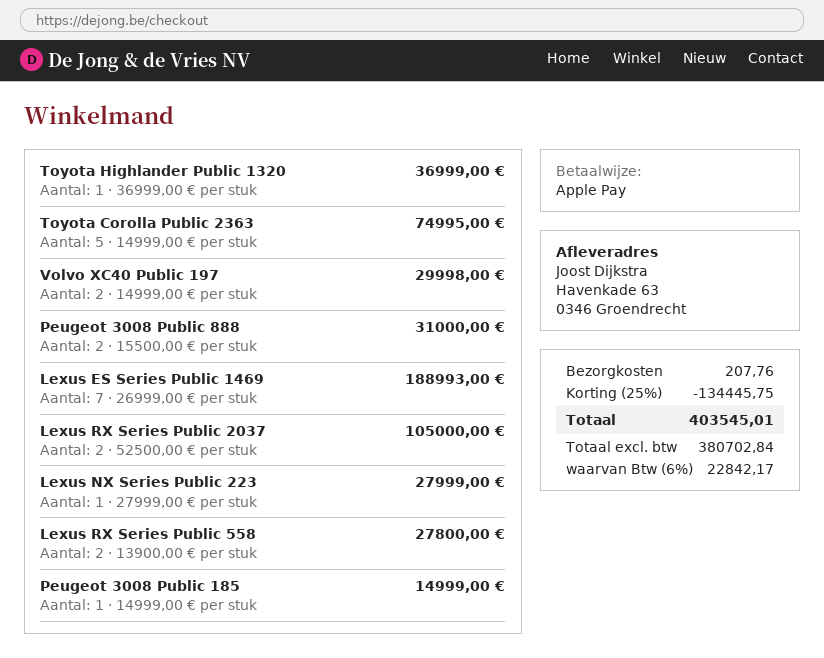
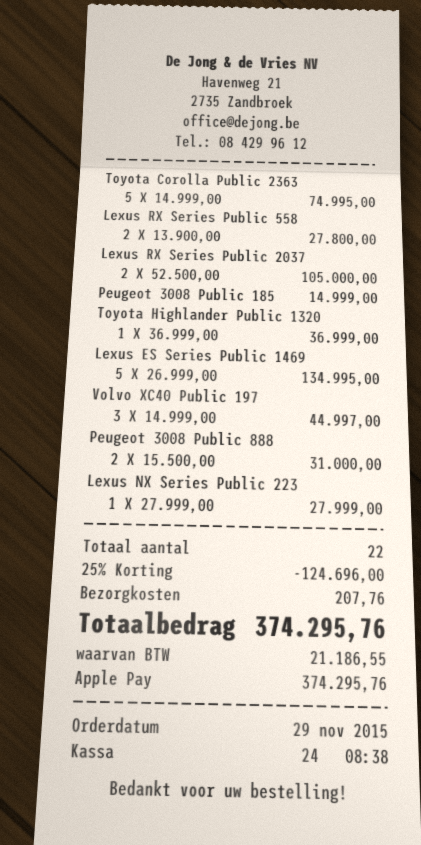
Volvo XC40 Public 197: 2 x 14999.00 = 29998.00 -> 3 x 14999.00 = 44997.00
Lexus ES Series Public 1469: 7 x 26999.00 = 188993.00 -> 5 x 26999.00 = 134995.00
discount: 25% = 134445.75 -> 25% = 124696.00
tax: 22842.17 -> 21186.55
total: 403545.01 -> 374295.76

